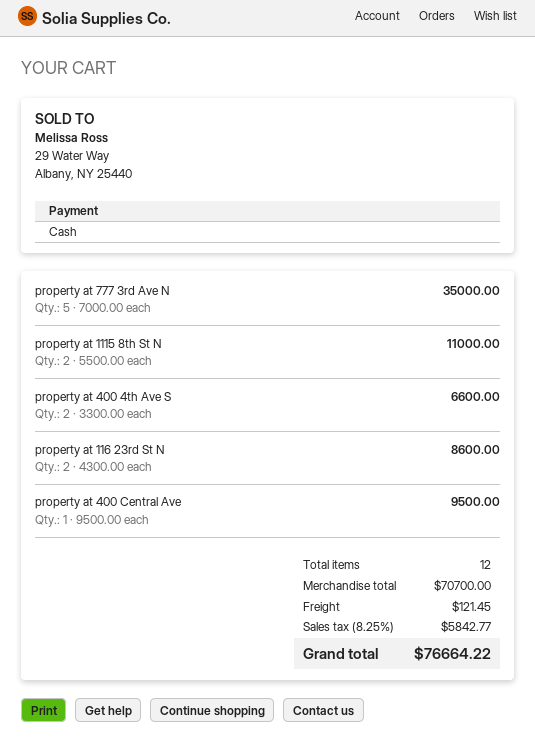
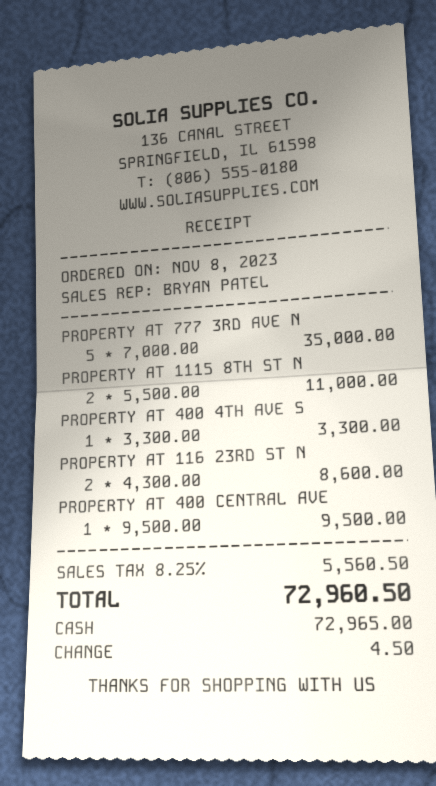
property at 400 4th Ave S: 2 x 3300.00 = 6600.00 -> 1 x 3300.00 = 3300.00
shipping: 121.45 -> none
tax: 8.25% = 5842.77 -> 8.25% = 5560.50
total: 76664.22 -> 72960.50

